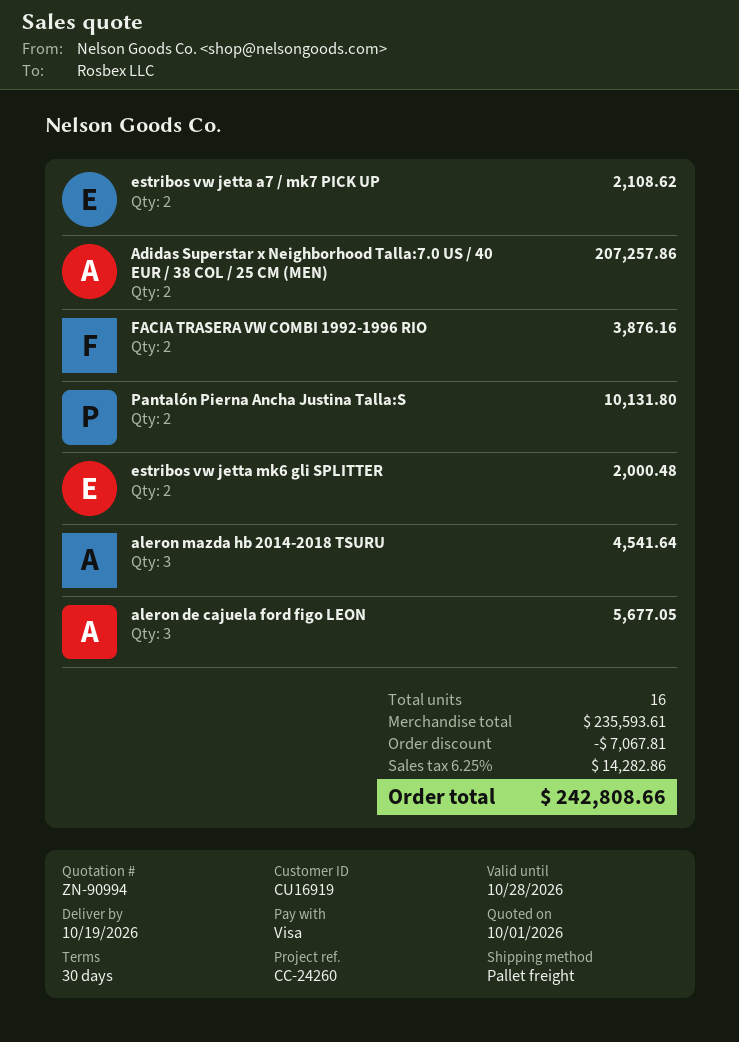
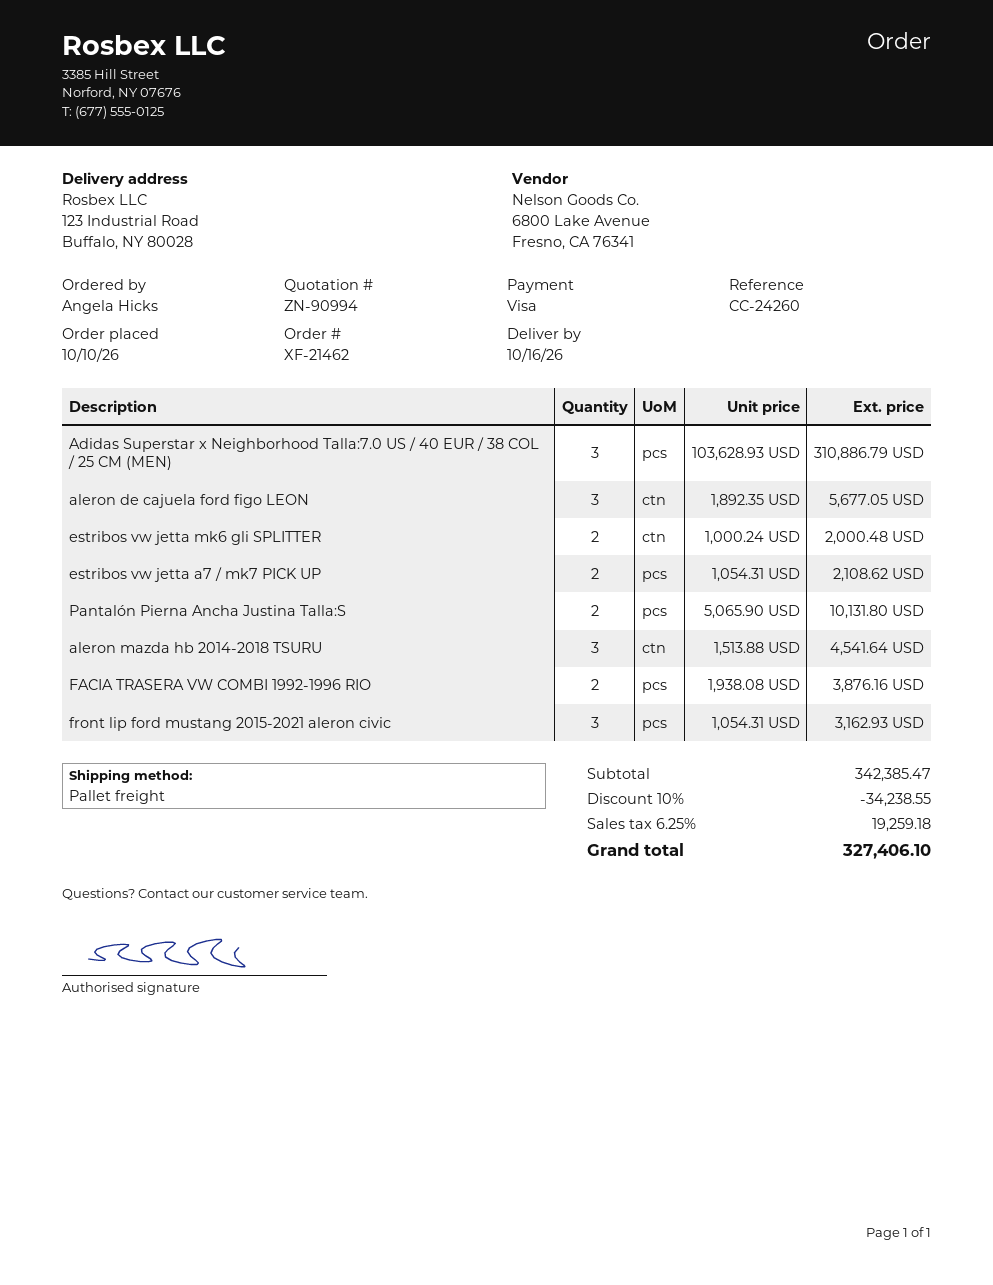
delivery date: 2026-10-19 -> 2026-10-16
Adidas Superstar x Neighborhood Talla:7.0 US / 40 EUR / 38 COL / 25 CM (MEN): 2 for 207257.86 -> 3 for 310886.79
front lip ford mustang 2015-2021 aleron civic: none -> 3 for 3162.93
subtotal: 235593.61 -> 342385.47
discount: 7067.81 -> 34238.55
tax: 6.25% = 14282.86 -> 6.25% = 19259.18
total: 242808.66 -> 327406.10

